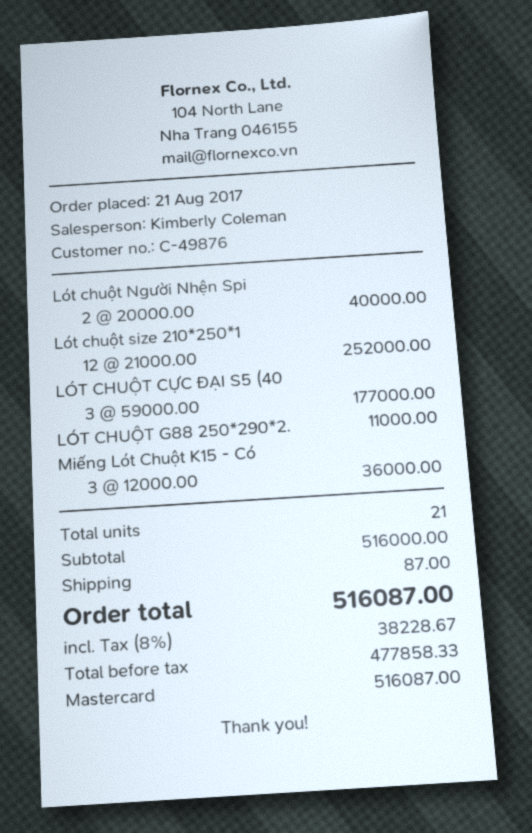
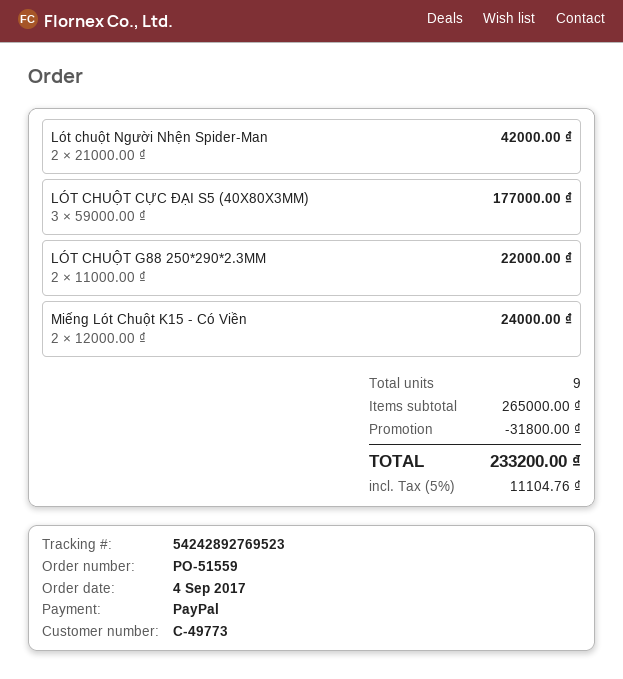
order date: 2017-08-21 -> 2017-09-04
customer number: C-49876 -> C-49773
payment method: Mastercard -> PayPal
Lót chuột Người Nhện Spi: 2 x 20000.00 = 40000.00 -> 2 x 21000.00 = 42000.00
Lót chuột size 210*250*1: 12 x 21000.00 = 252000.00 -> none
LÓT CHUỘT G88 250*290*2.: 1 x 11000.00 = 11000.00 -> 2 x 11000.00 = 22000.00
Miếng Lót Chuột K15 - Có: 3 x 12000.00 = 36000.00 -> 2 x 12000.00 = 24000.00
total quantity: 21 -> 9
subtotal: 516000.00 -> 265000.00
discount: none -> 31800.00
shipping: 87.00 -> none
tax: 8% = 38228.67 -> 5% = 11104.76
total: 516087.00 -> 233200.00

